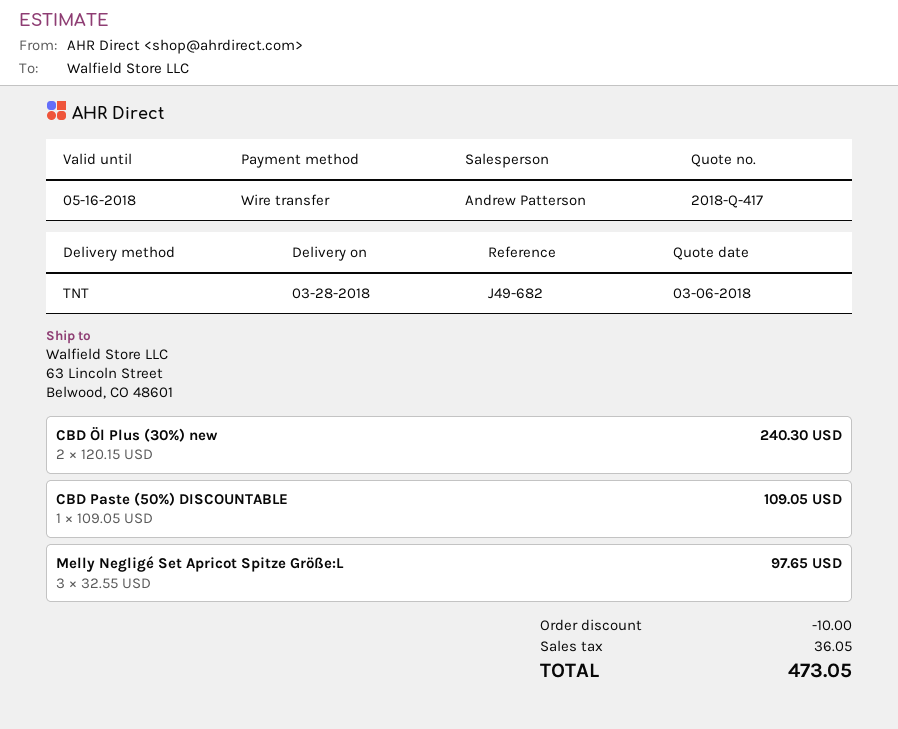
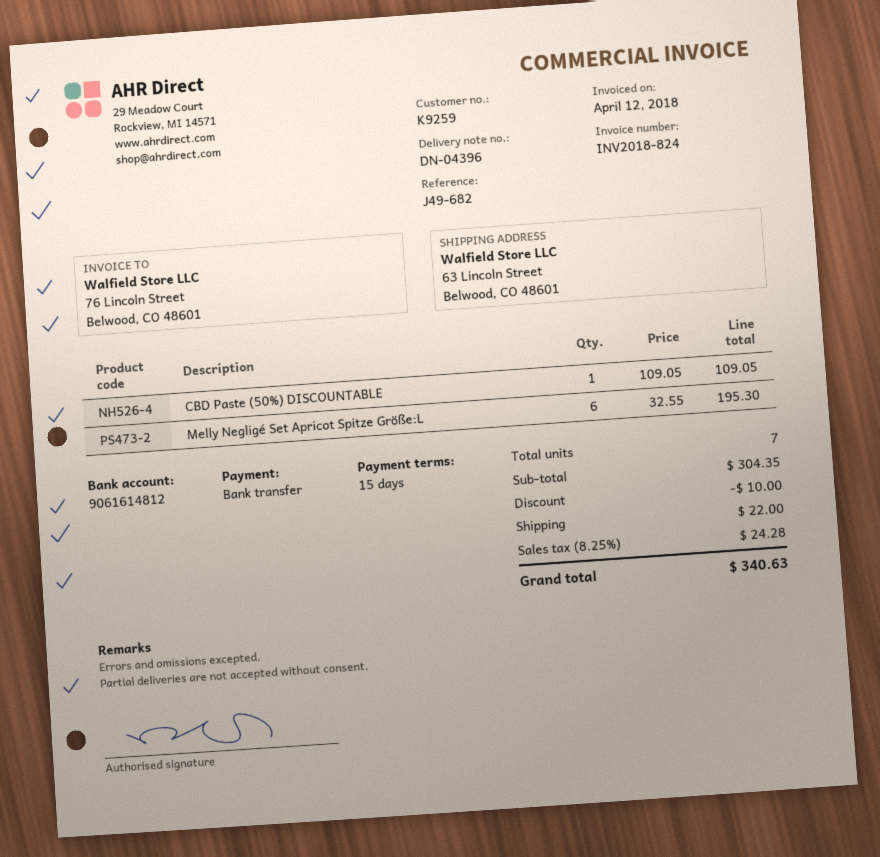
CBD Öl Plus (30%) new: 2 x 120.15 = 240.30 -> none
Melly Negligé Set Apricot Spitze Größe:L: 3 x 32.55 = 97.65 -> 6 x 32.55 = 195.30
shipping: none -> 22.00
tax: 36.05 -> 24.28
total: 473.05 -> 340.63

